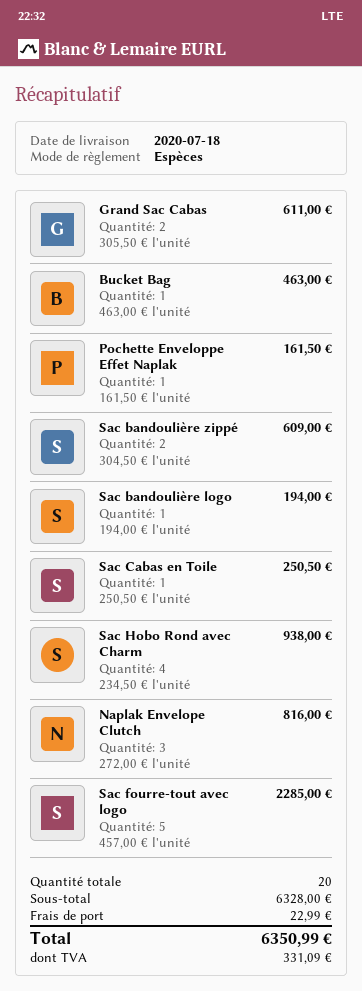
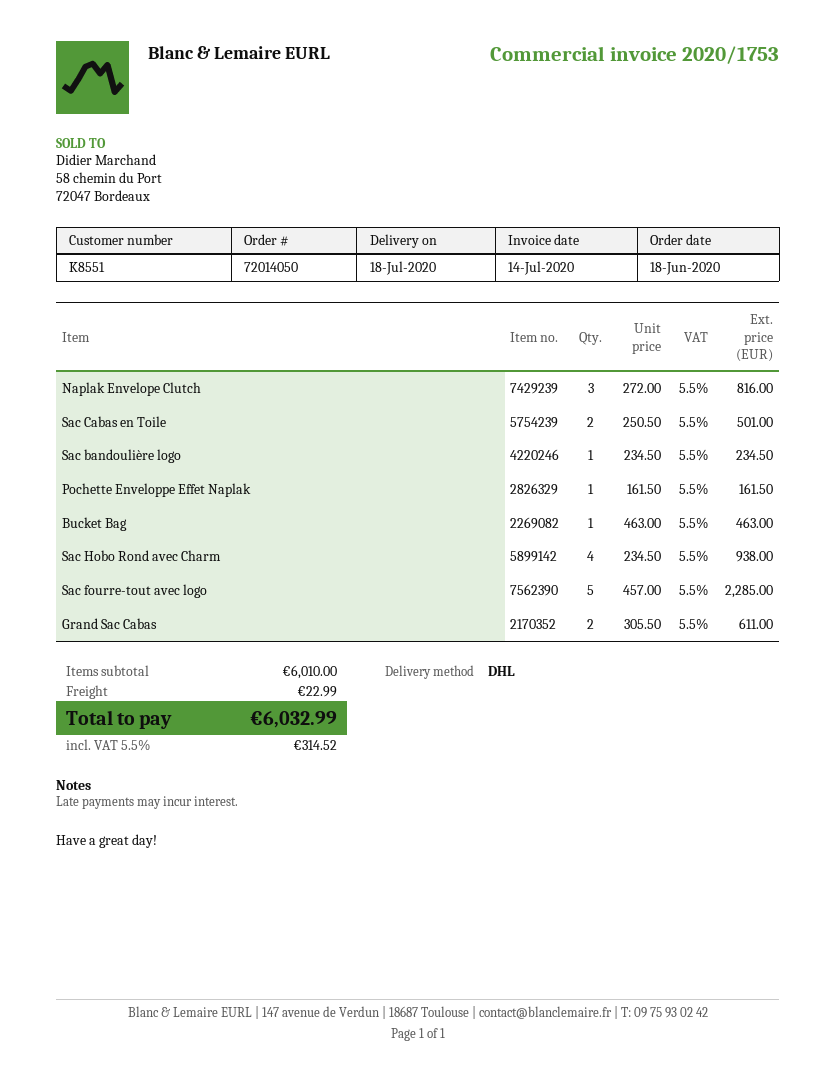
Sac bandoulière zippé: 2 x 304.50 = 609.00 -> none
Sac bandoulière logo: 1 x 194.00 = 194.00 -> 1 x 234.50 = 234.50
Sac Cabas en Toile: 1 x 250.50 = 250.50 -> 2 x 250.50 = 501.00
subtotal: 6328.00 -> 6010.00
tax: 331.09 -> 314.52
total: 6350.99 -> 6032.99

